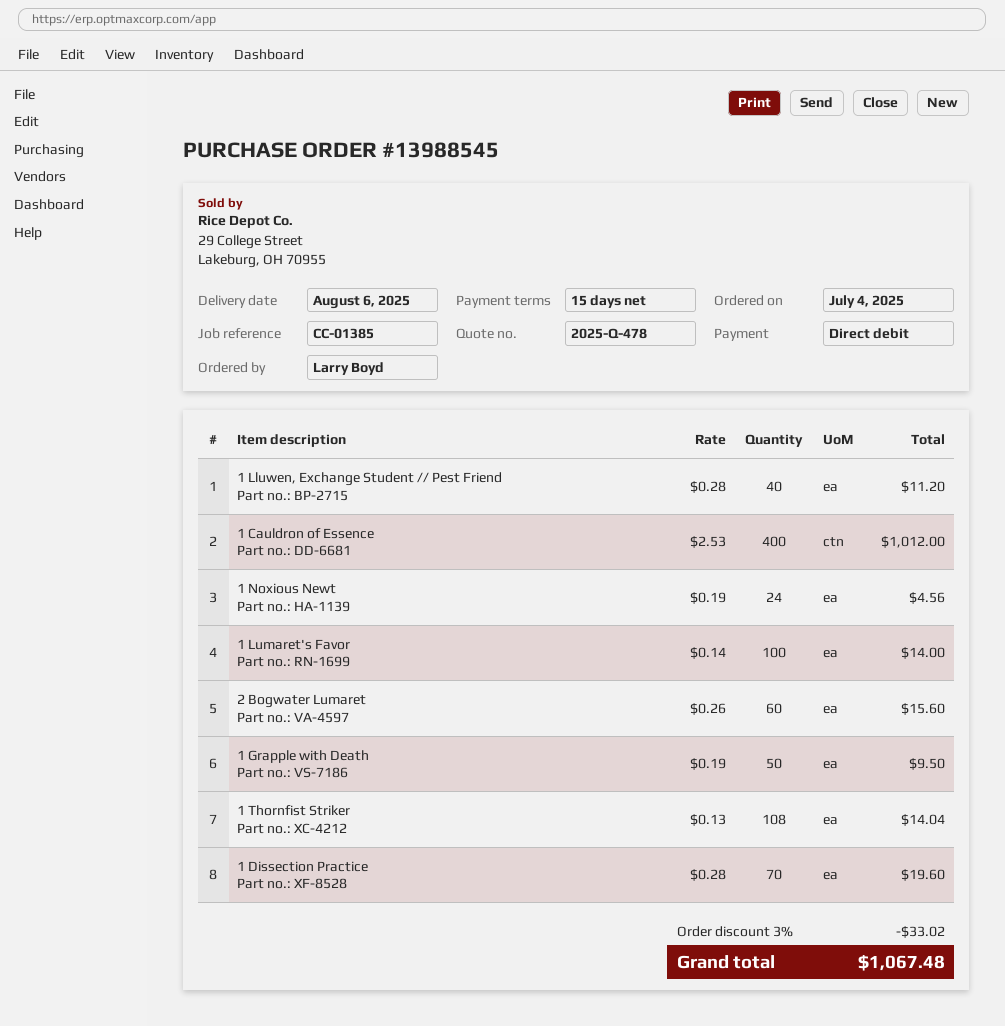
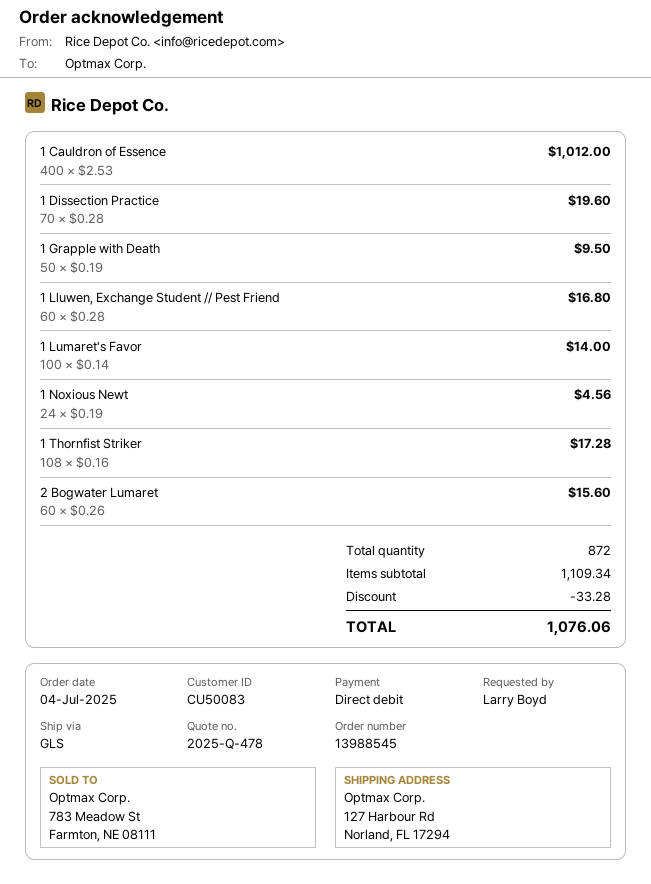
1 Lluwen, Exchange Student // Pest Friend: 40 x 0.28 = 11.20 -> 60 x 0.28 = 16.80
1 Thornfist Striker: 108 x 0.13 = 14.04 -> 108 x 0.16 = 17.28
discount: 33.02 -> 33.28
total: 1067.48 -> 1076.06

